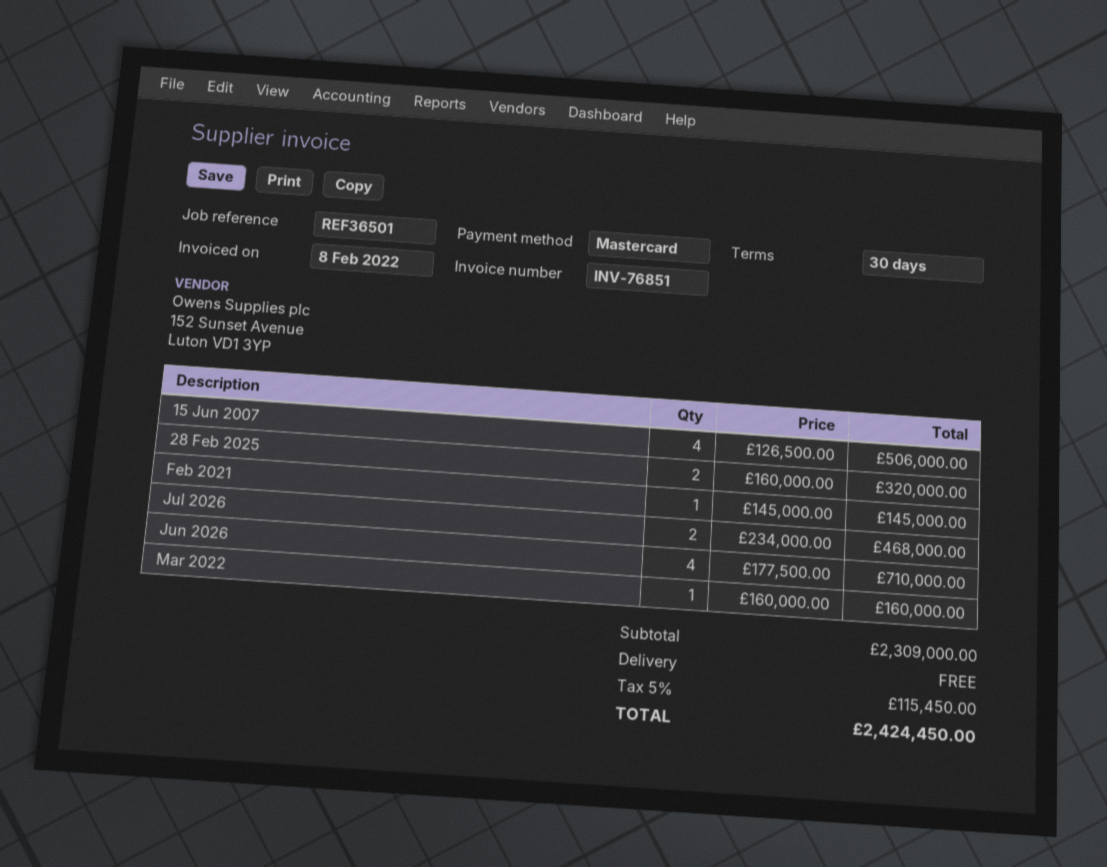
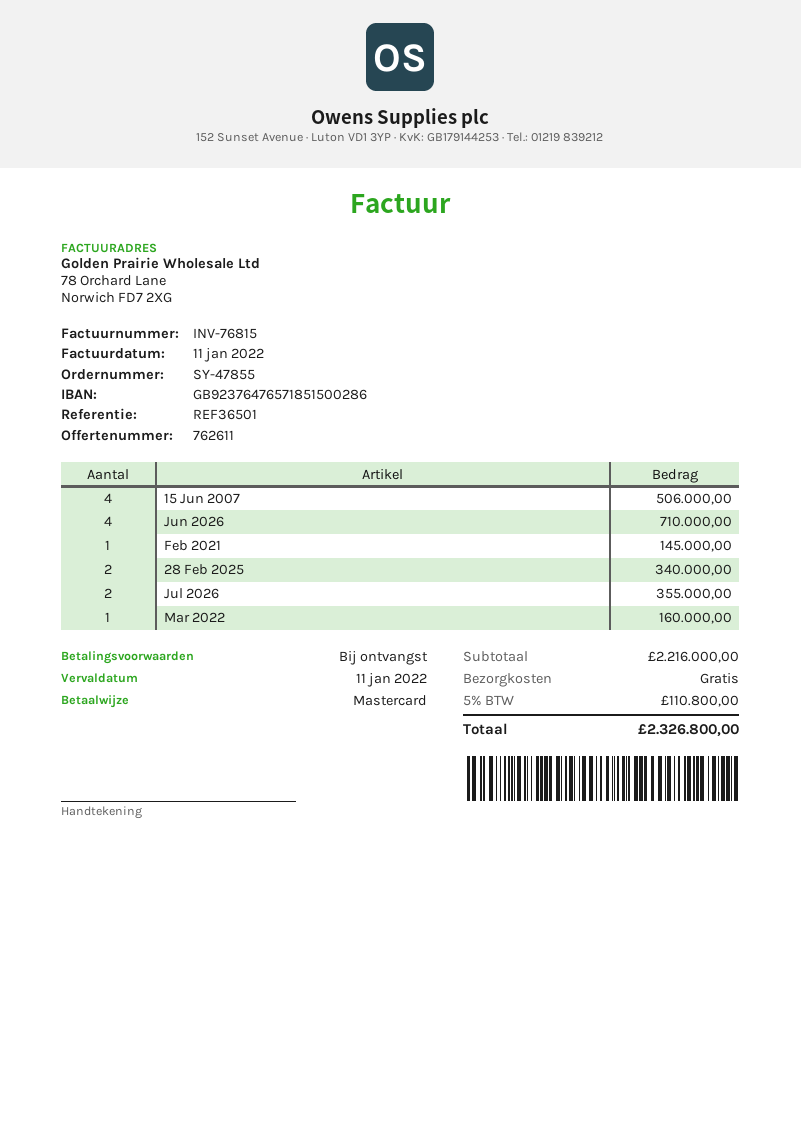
invoice number: INV-76851 -> INV-76815
invoice date: 2022-02-08 -> 2022-01-11
payment terms: 30 days -> on receipt
28 Feb 2025: 2 for 320000.00 -> 2 for 340000.00
Jul 2026: 2 for 468000.00 -> 2 for 355000.00
subtotal: 2309000.00 -> 2216000.00
tax: 5% = 115450.00 -> 5% = 110800.00
total: 2424450.00 -> 2326800.00

